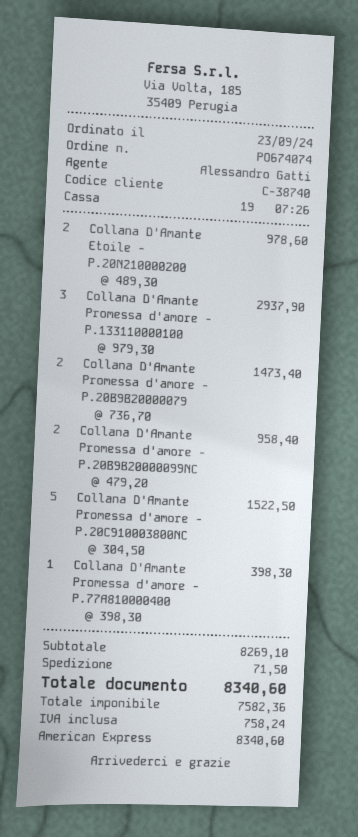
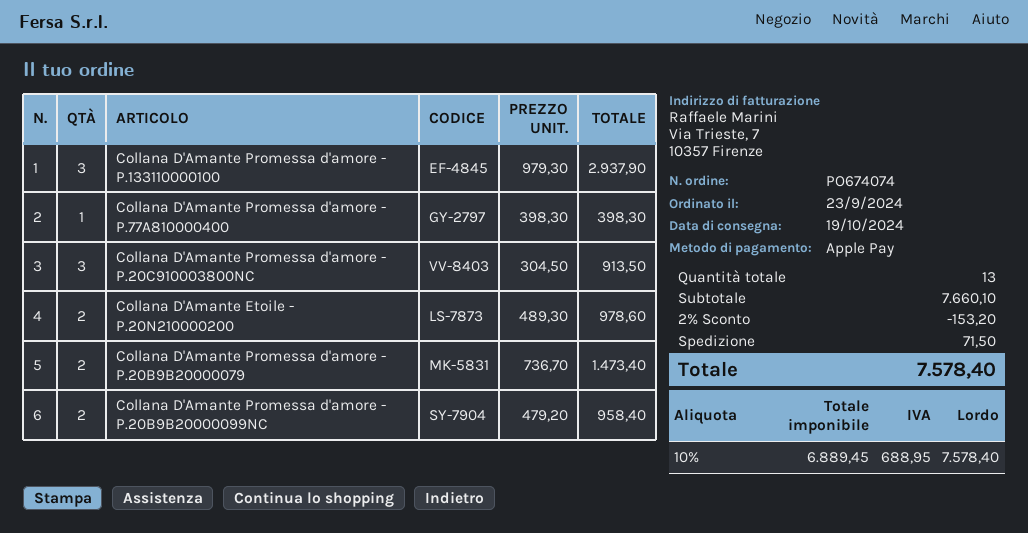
payment method: American Express -> Apple Pay
Collana D'Amante Promessa d'amore - P.20C910003800NC: 5 x 304.50 = 1522.50 -> 3 x 304.50 = 913.50
subtotal: 8269.10 -> 7660.10
discount: none -> 2% = 153.20
net: 7582.36 -> 6889.45
tax: 758.24 -> 688.95
total: 8340.60 -> 7578.40

